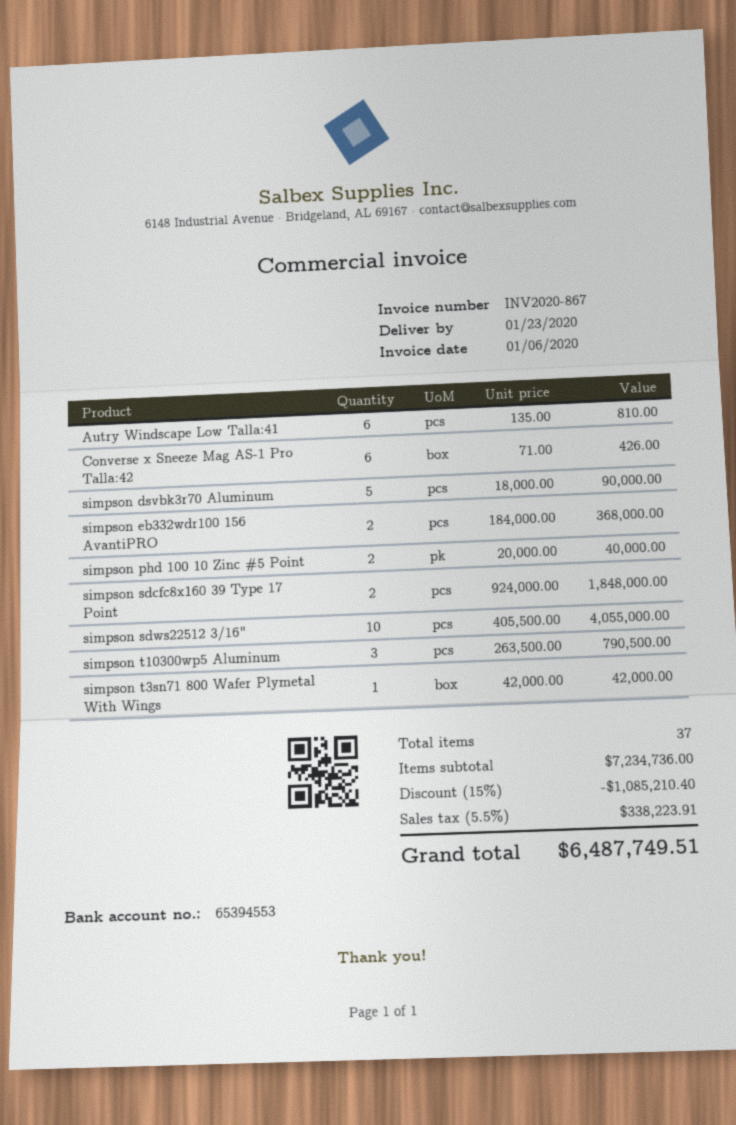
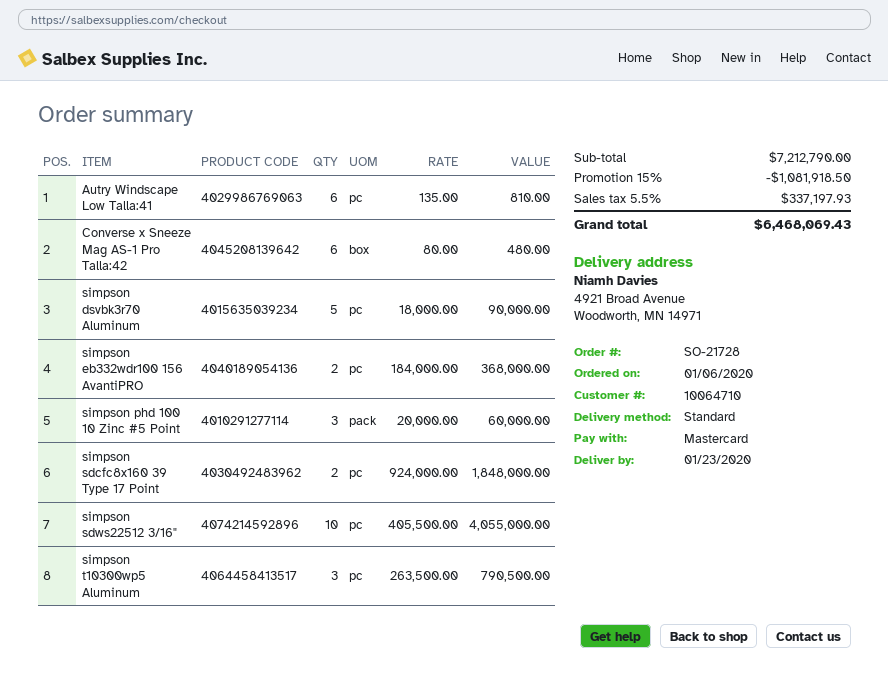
Converse x Sneeze Mag AS-1 Pro Talla:42: 6 x 71.00 = 426.00 -> 6 x 80.00 = 480.00
simpson phd 100 10 Zinc #5 Point: 2 x 20000.00 = 40000.00 -> 3 x 20000.00 = 60000.00
simpson t3sn71 800 Wafer Plymetal With Wings: 1 x 42000.00 = 42000.00 -> none
subtotal: 7234736.00 -> 7212790.00
discount: 15% = 1085210.40 -> 15% = 1081918.50
tax: 5.5% = 338223.91 -> 5.5% = 337197.93
total: 6487749.51 -> 6468069.43

